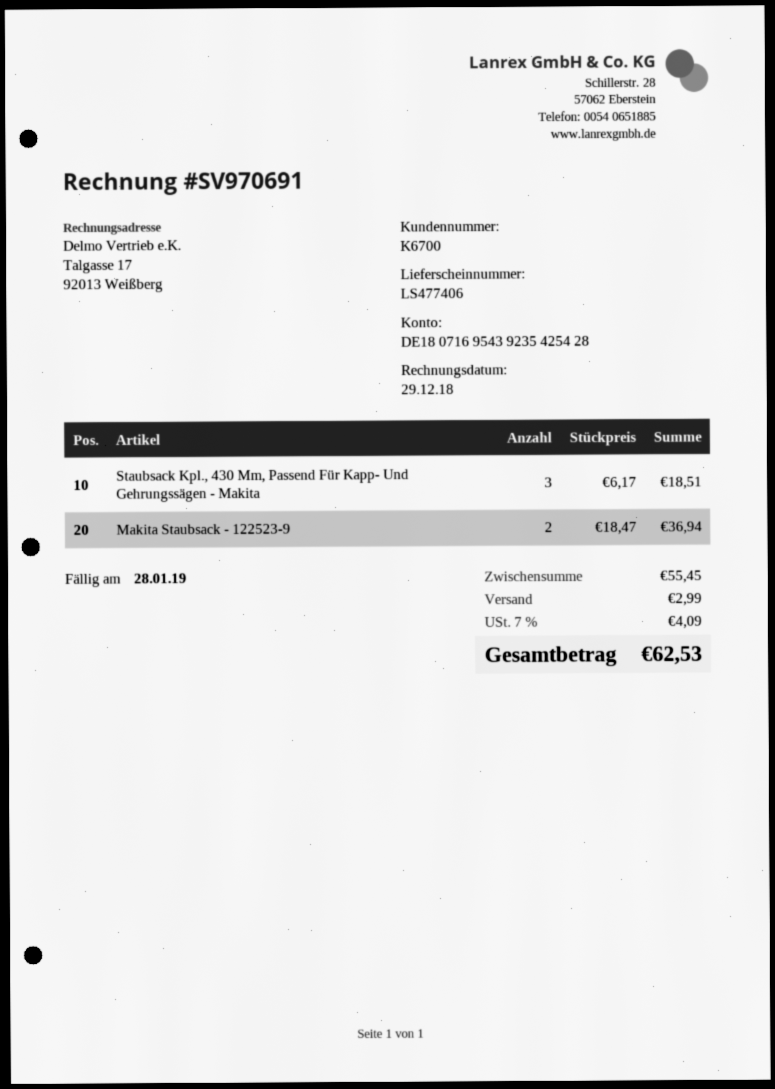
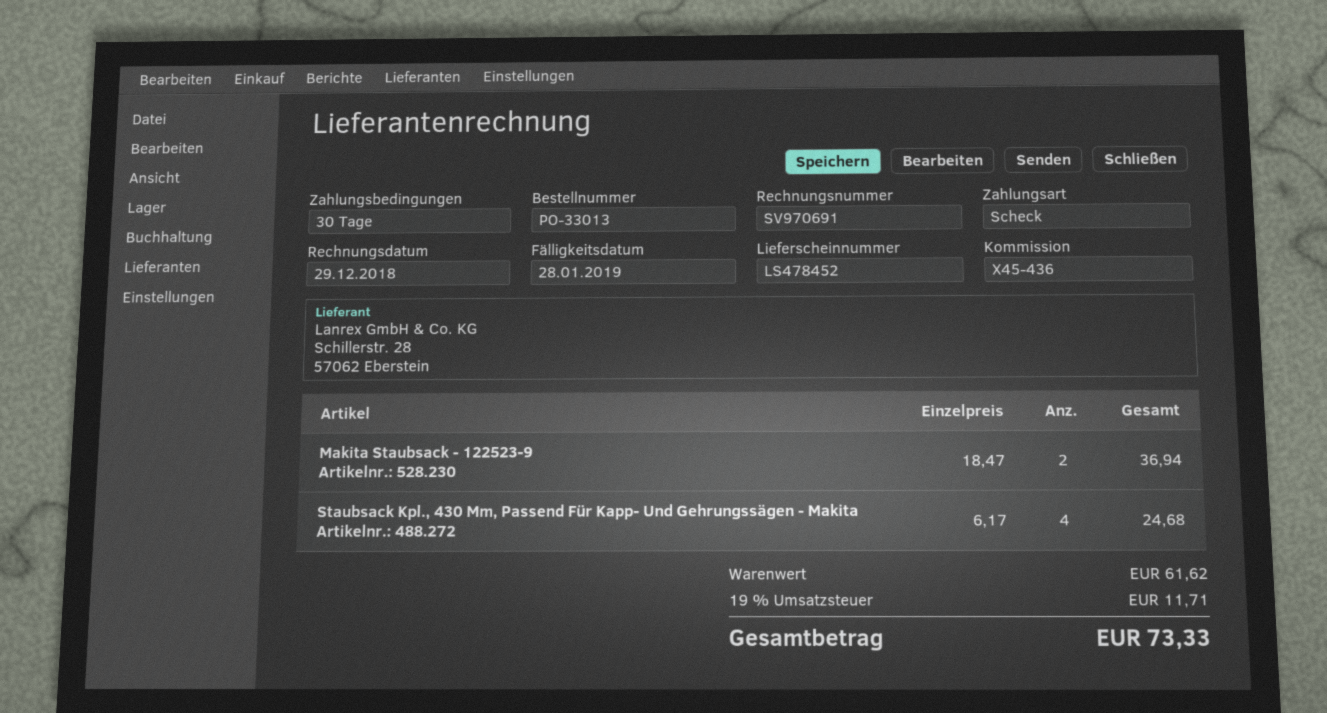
delivery note number: LS477406 -> LS478452
Staubsack Kpl., 430 Mm, Passend Für Kapp- Und Gehrungssägen - Makita: 3 x 6.17 = 18.51 -> 4 x 6.17 = 24.68
subtotal: 55.45 -> 61.62
shipping: 2.99 -> none
tax: 7% = 4.09 -> 19% = 11.71
total: 62.53 -> 73.33

